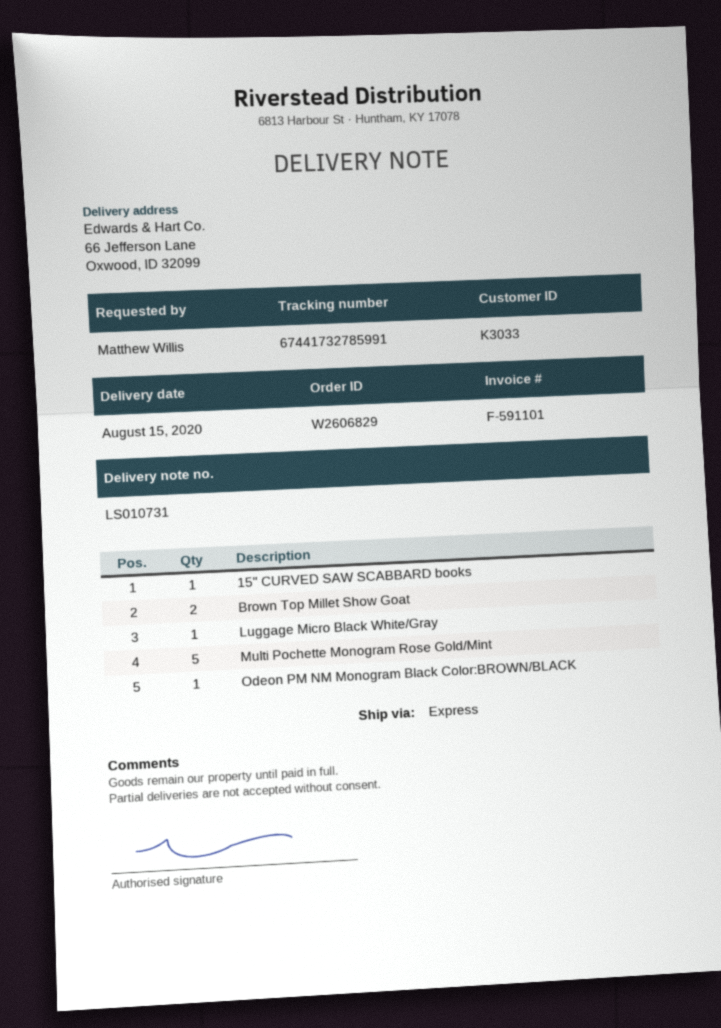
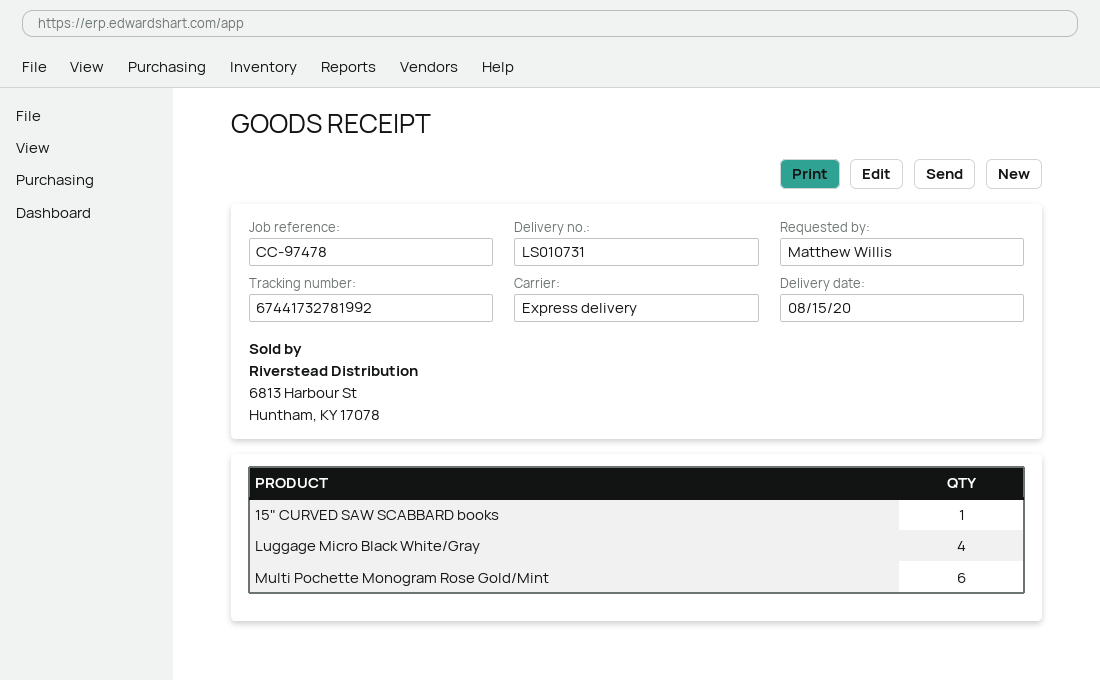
tracking number: 67441732785991 -> 67441732781992
Brown Top Millet Show Goat: 2 -> none
Luggage Micro Black White/Gray: 1 -> 4
Multi Pochette Monogram Rose Gold/Mint: 5 -> 6
Odeon PM NM Monogram Black Color:BROWN/BLACK: 1 -> none

